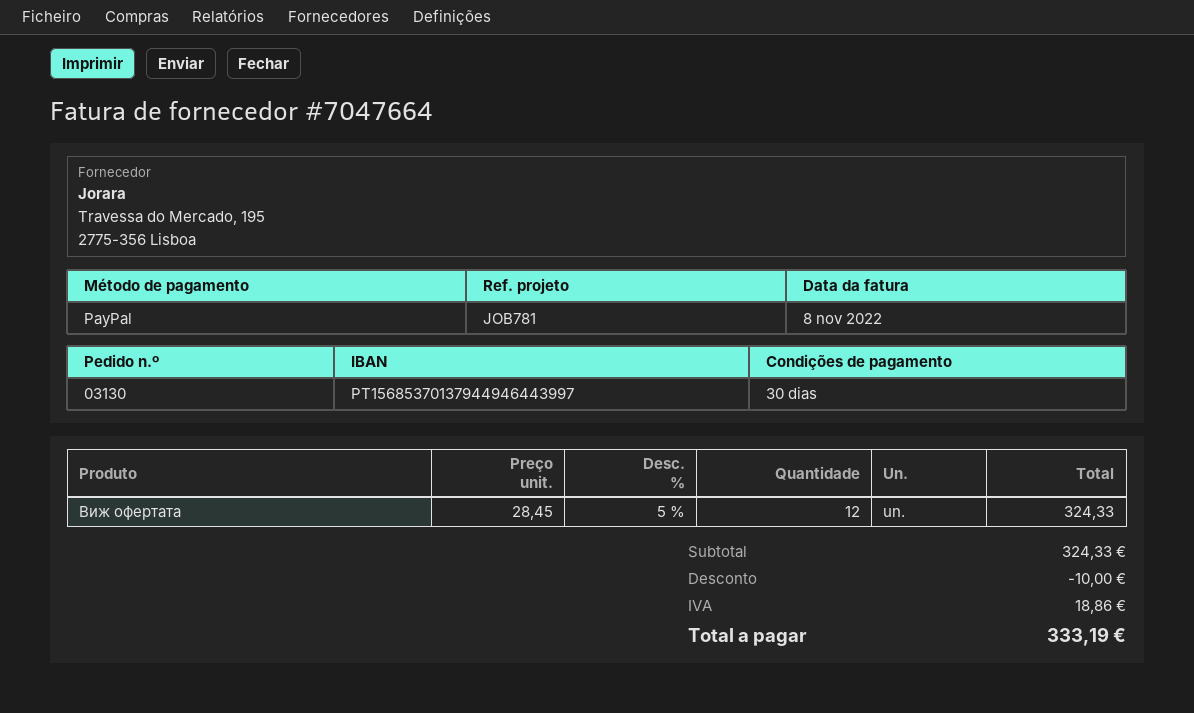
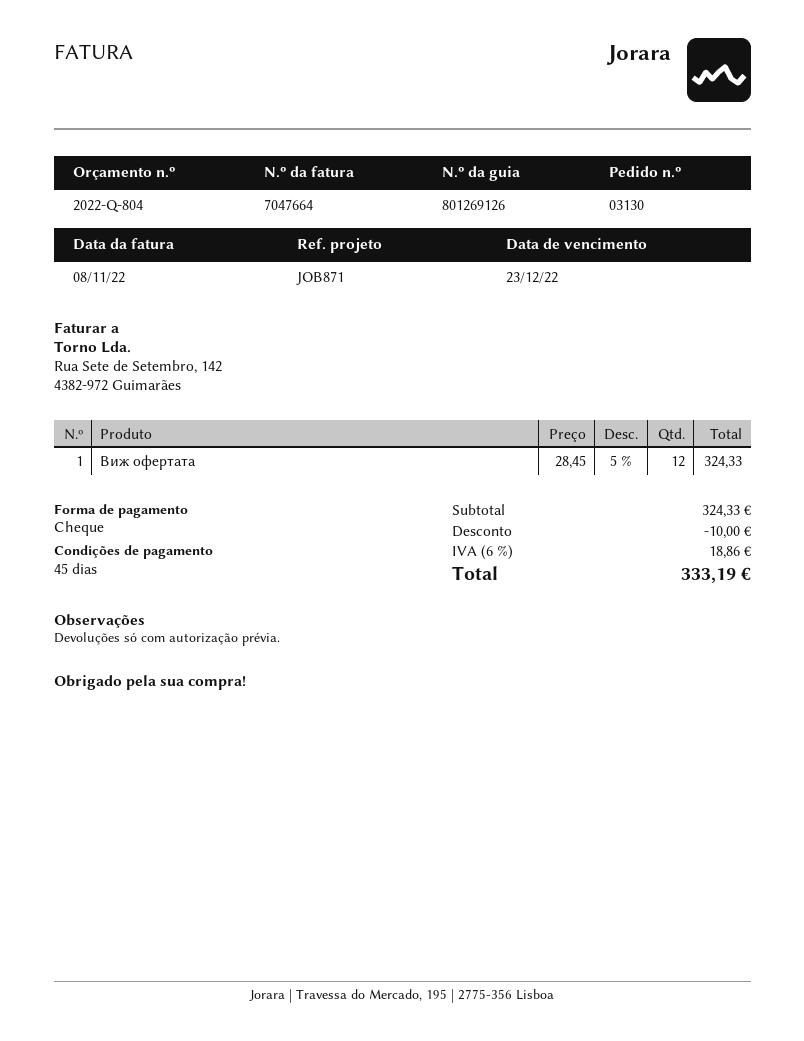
payment terms: 30 days -> 45 days
reference: JOB781 -> JOB871
payment method: PayPal -> cheque

